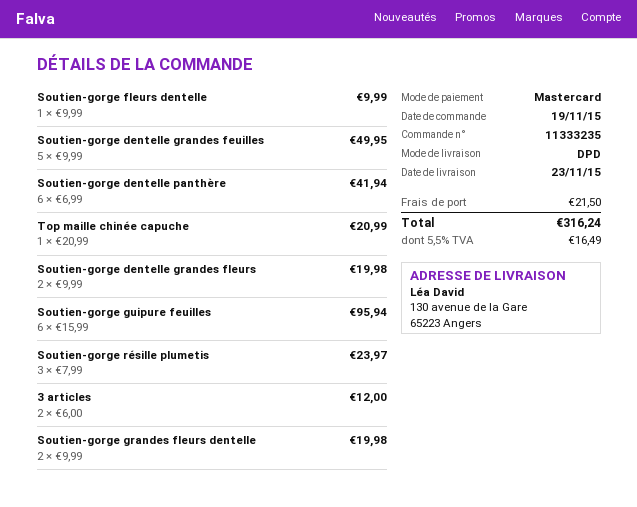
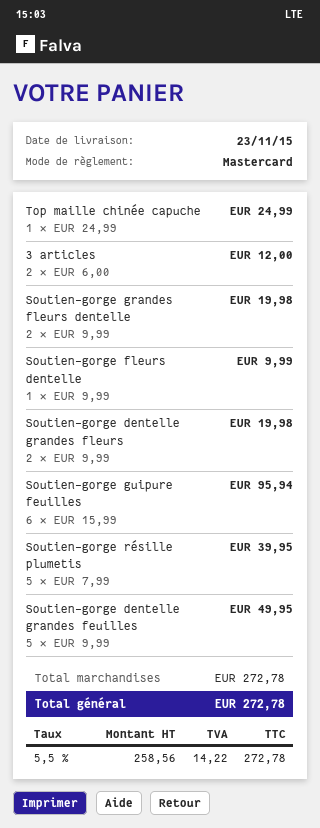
Soutien-gorge dentelle panthère: 6 x 6.99 = 41.94 -> none
Top maille chinée capuche: 1 x 20.99 = 20.99 -> 1 x 24.99 = 24.99
Soutien-gorge résille plumetis: 3 x 7.99 = 23.97 -> 5 x 7.99 = 39.95
shipping: 21.50 -> none
tax: 5.5% = 16.49 -> 5.5% = 14.22
total: 316.24 -> 272.78

